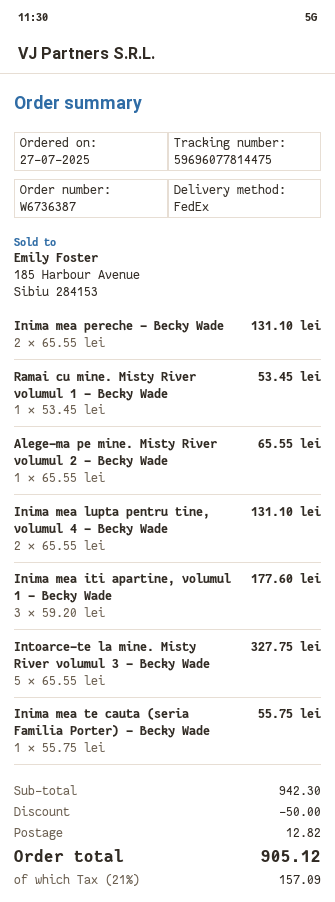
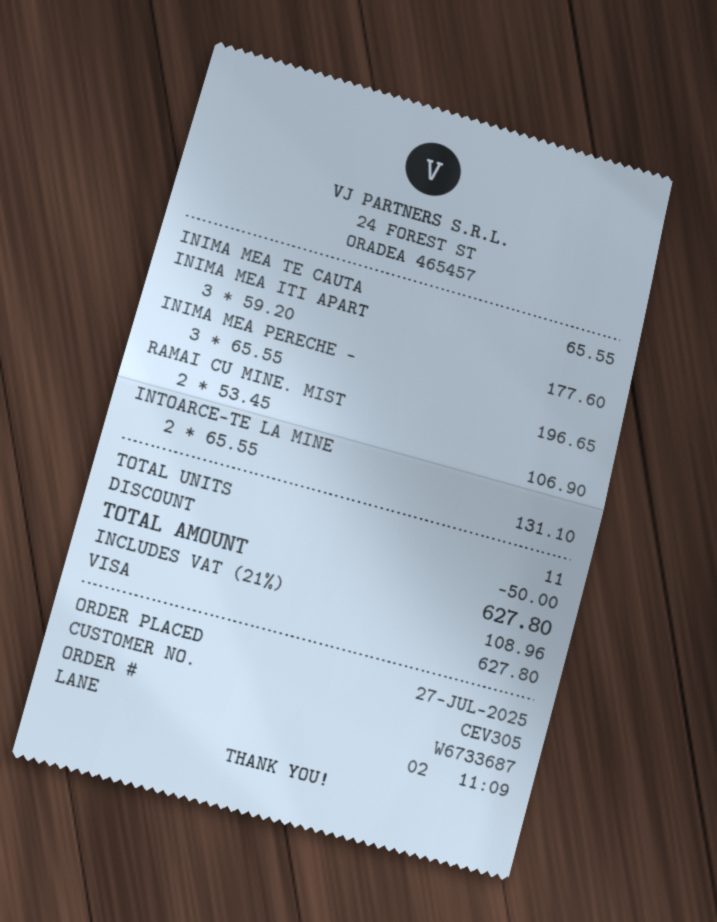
order number: W6736387 -> W6733687
Inima mea pereche - Becky Wade: 2 x 65.55 = 131.10 -> 3 x 65.55 = 196.65
Ramai cu mine. Misty River volumul 1 - Becky Wade: 1 x 53.45 = 53.45 -> 2 x 53.45 = 106.90
Alege-ma pe mine. Misty River volumul 2 - Becky Wade: 1 x 65.55 = 65.55 -> none
Inima mea lupta pentru tine, volumul 4 - Becky Wade: 2 x 65.55 = 131.10 -> none
Intoarce-te la mine. Misty River volumul 3 - Becky Wade: 5 x 65.55 = 327.75 -> 2 x 65.55 = 131.10
Inima mea te cauta (seria Familia Porter) - Becky Wade: 1 x 55.75 = 55.75 -> 1 x 65.55 = 65.55
shipping: 12.82 -> none
tax: 21% = 157.09 -> 21% = 108.96
total: 905.12 -> 627.80

